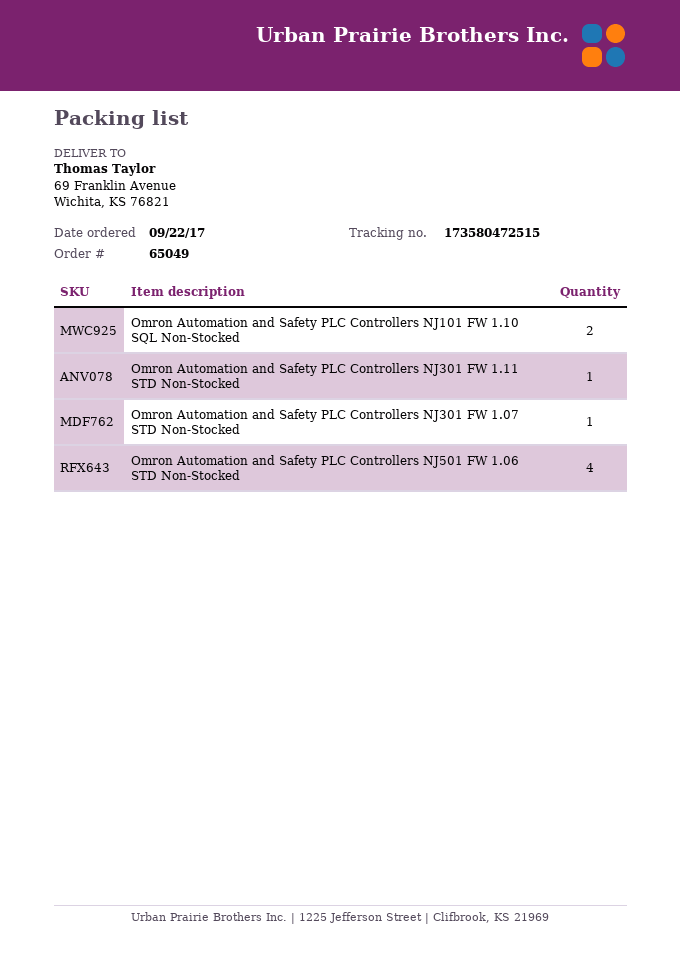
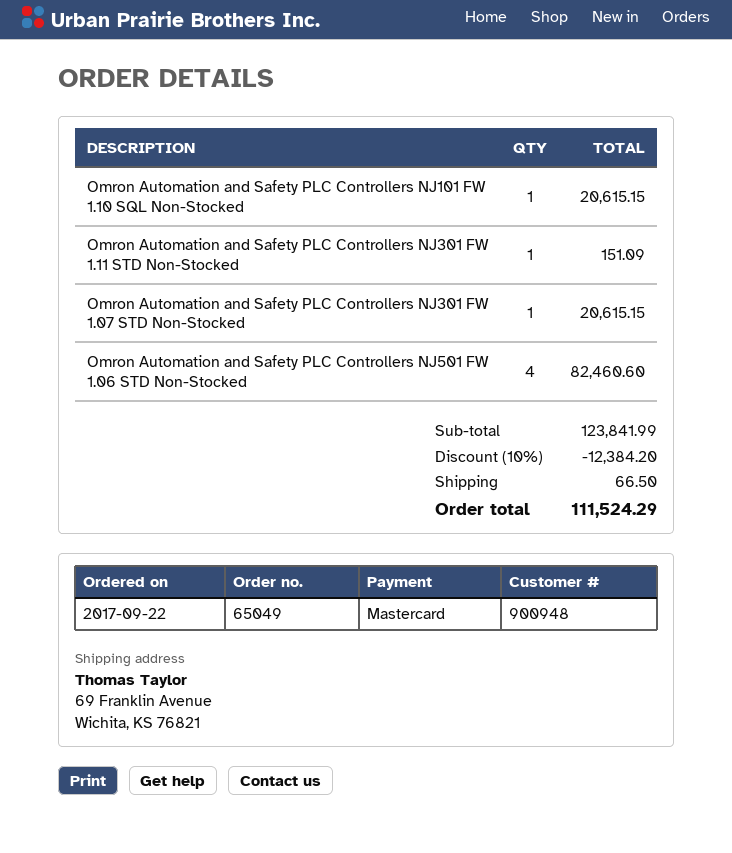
Omron Automation and Safety PLC Controllers NJ101 FW 1.10 SQL Non-Stocked: 2 -> 1

